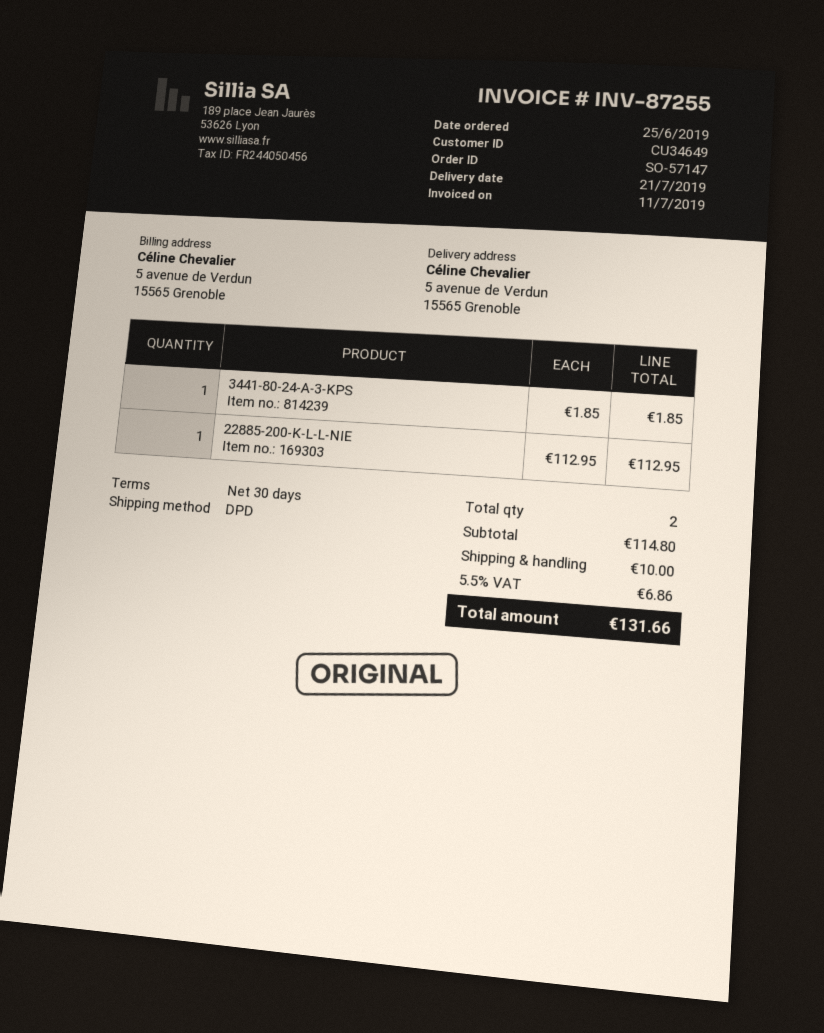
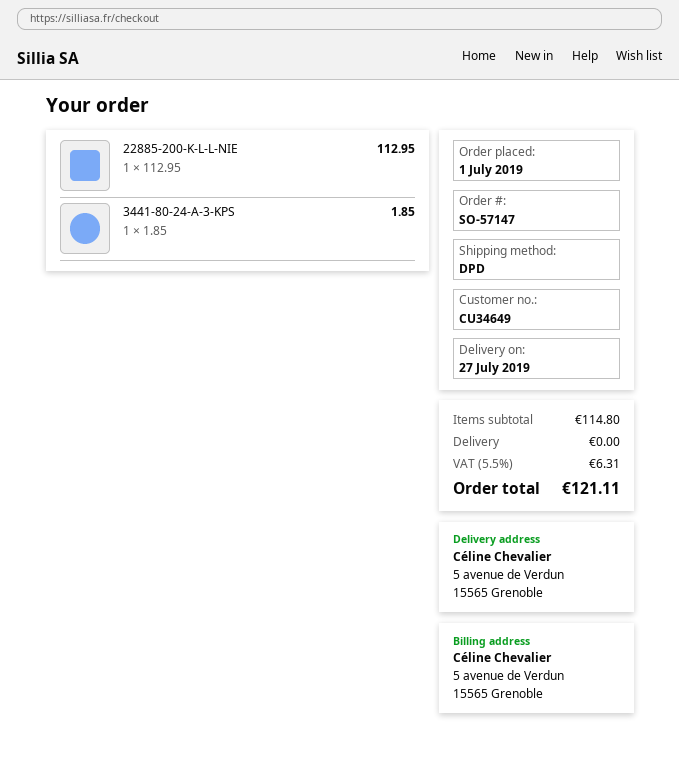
order date: 2019-06-25 -> 2019-07-01
delivery date: 2019-07-21 -> 2019-07-27
shipping: 10.00 -> 0.00
tax: 5.5% = 6.86 -> 5.5% = 6.31
total: 131.66 -> 121.11

